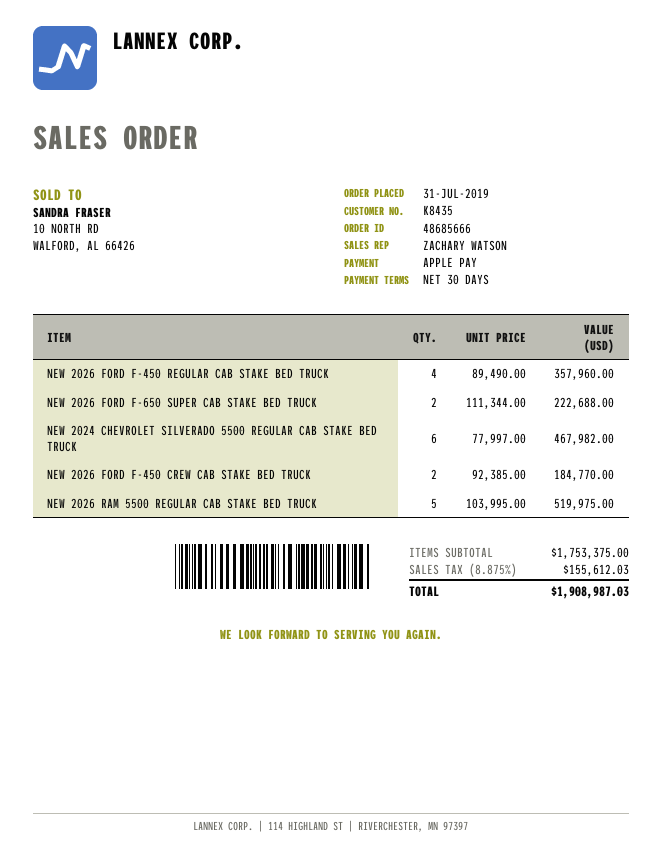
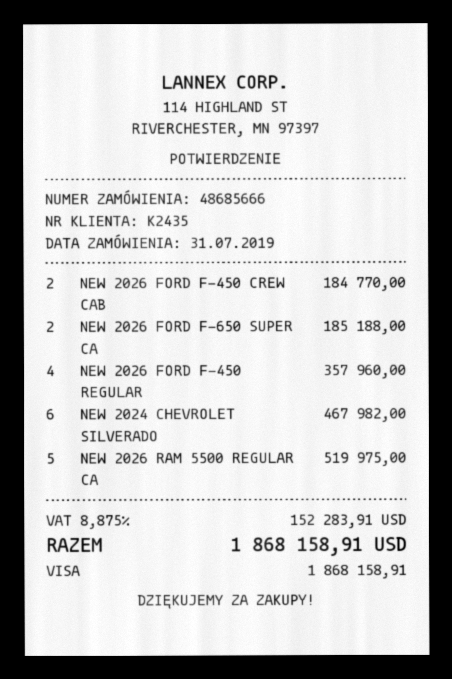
customer number: K8435 -> K2435
payment method: Apple Pay -> Visa
NEW 2026 FORD F-650 SUPER CAB STAKE BED TRUCK: 2 for 222688.00 -> 2 for 185188.00
tax: 8.875% = 155612.03 -> 8.875% = 152283.91
total: 1908987.03 -> 1868158.91

